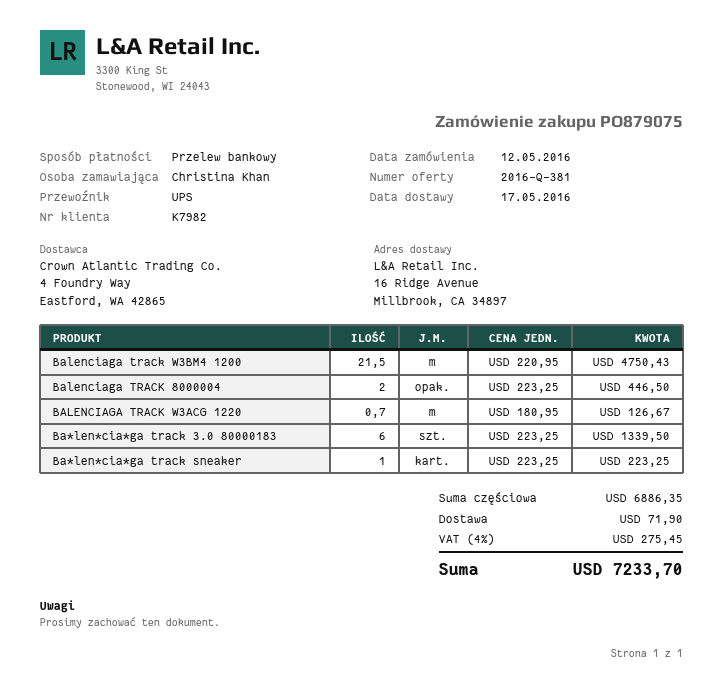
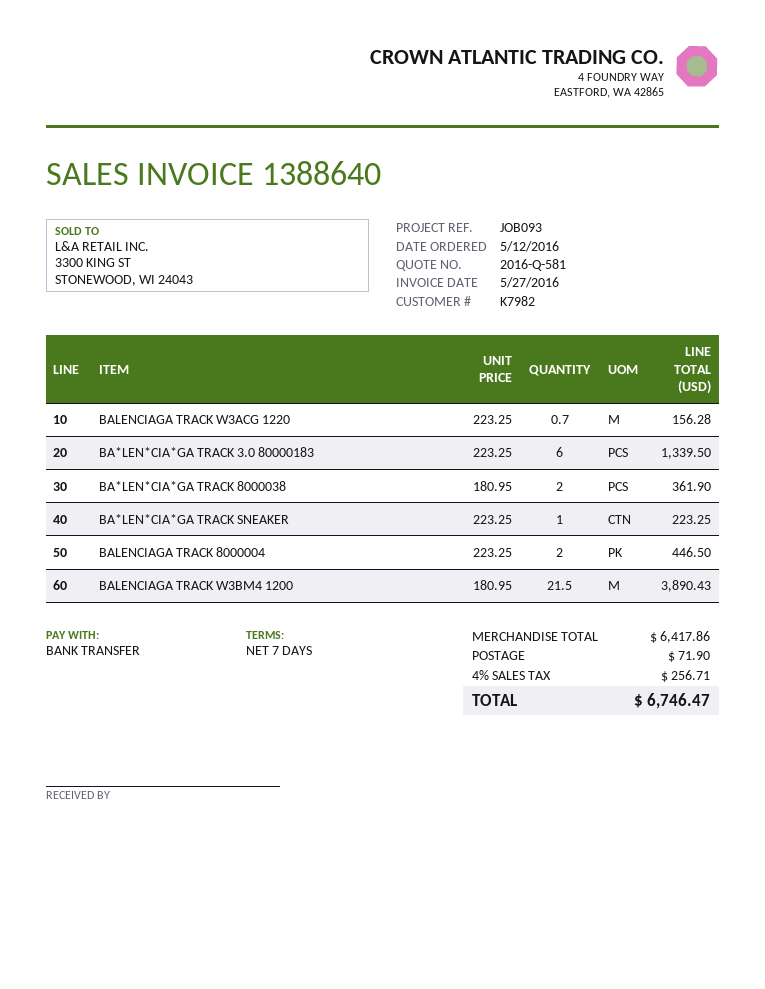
quote number: 2016-Q-381 -> 2016-Q-581
Balenciaga track W3BM4 1200: 21.5 x 220.95 = 4750.43 -> 21.5 x 180.95 = 3890.43
BALENCIAGA TRACK W3ACG 1220: 0.7 x 180.95 = 126.67 -> 0.7 x 223.25 = 156.28
BA*LEN*CIA*GA TRACK 8000038: none -> 2 x 180.95 = 361.90
subtotal: 6886.35 -> 6417.86
tax: 4% = 275.45 -> 4% = 256.71
total: 7233.70 -> 6746.47

